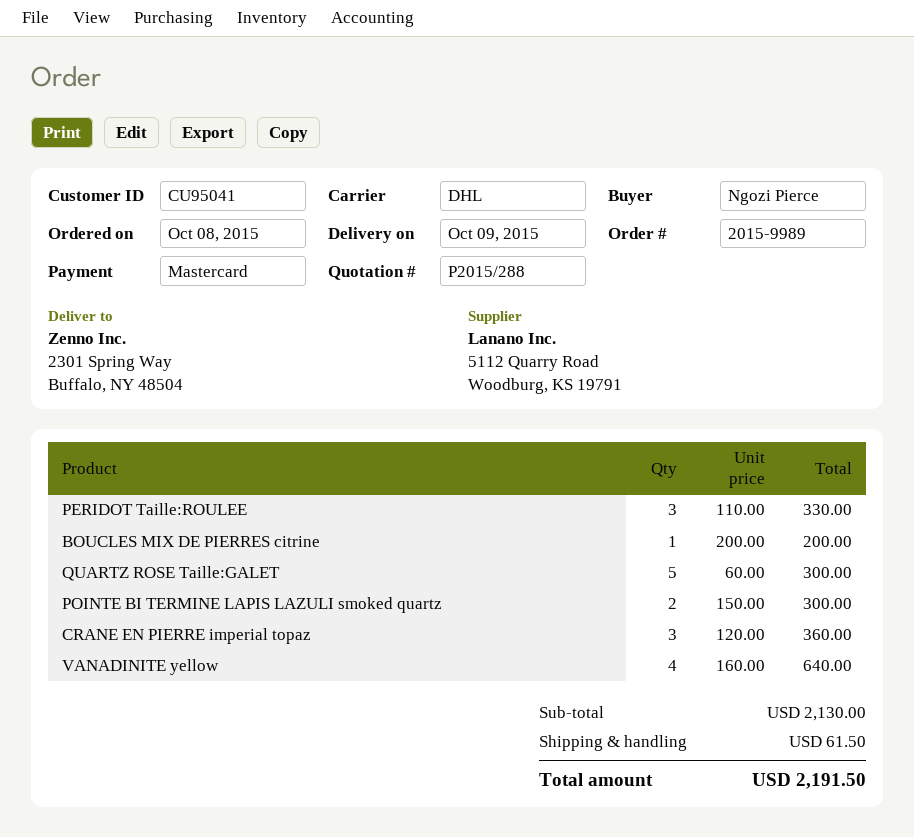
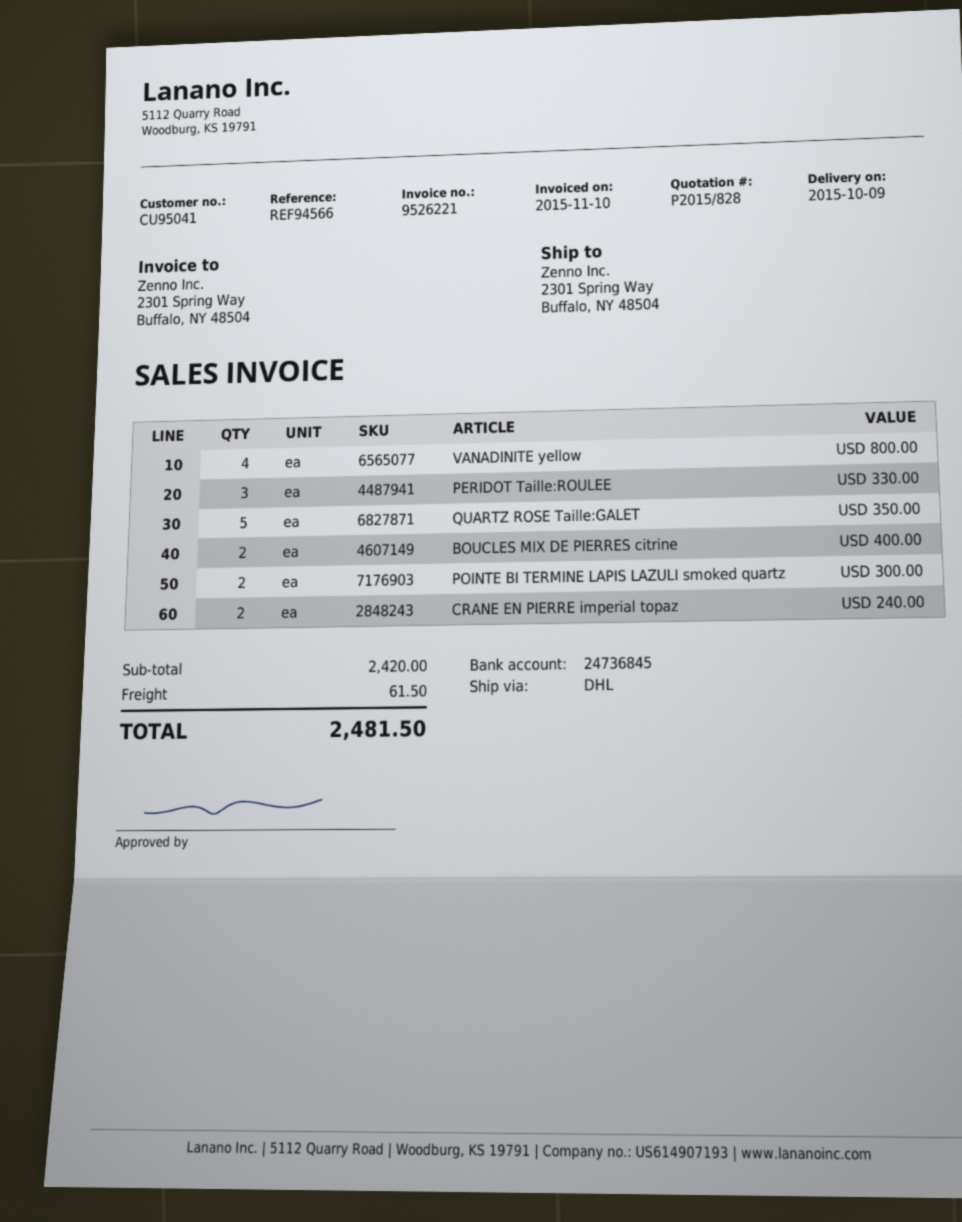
quote number: P2015/288 -> P2015/828
BOUCLES MIX DE PIERRES citrine: 1 for 200.00 -> 2 for 400.00
QUARTZ ROSE Taille:GALET: 5 for 300.00 -> 5 for 350.00
CRANE EN PIERRE imperial topaz: 3 for 360.00 -> 2 for 240.00
VANADINITE yellow: 4 for 640.00 -> 4 for 800.00
subtotal: 2130.00 -> 2420.00
total: 2191.50 -> 2481.50

